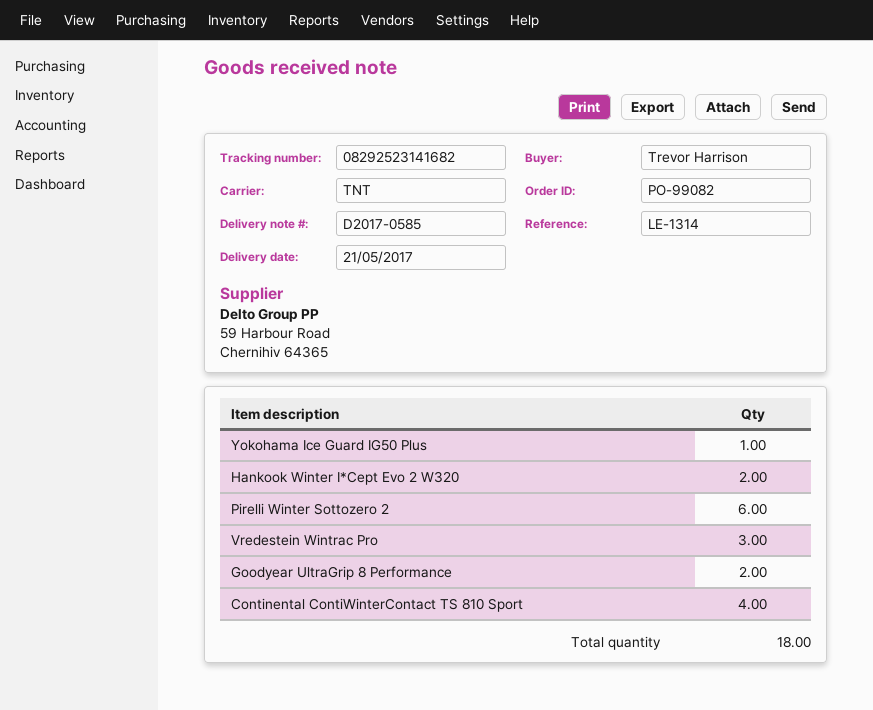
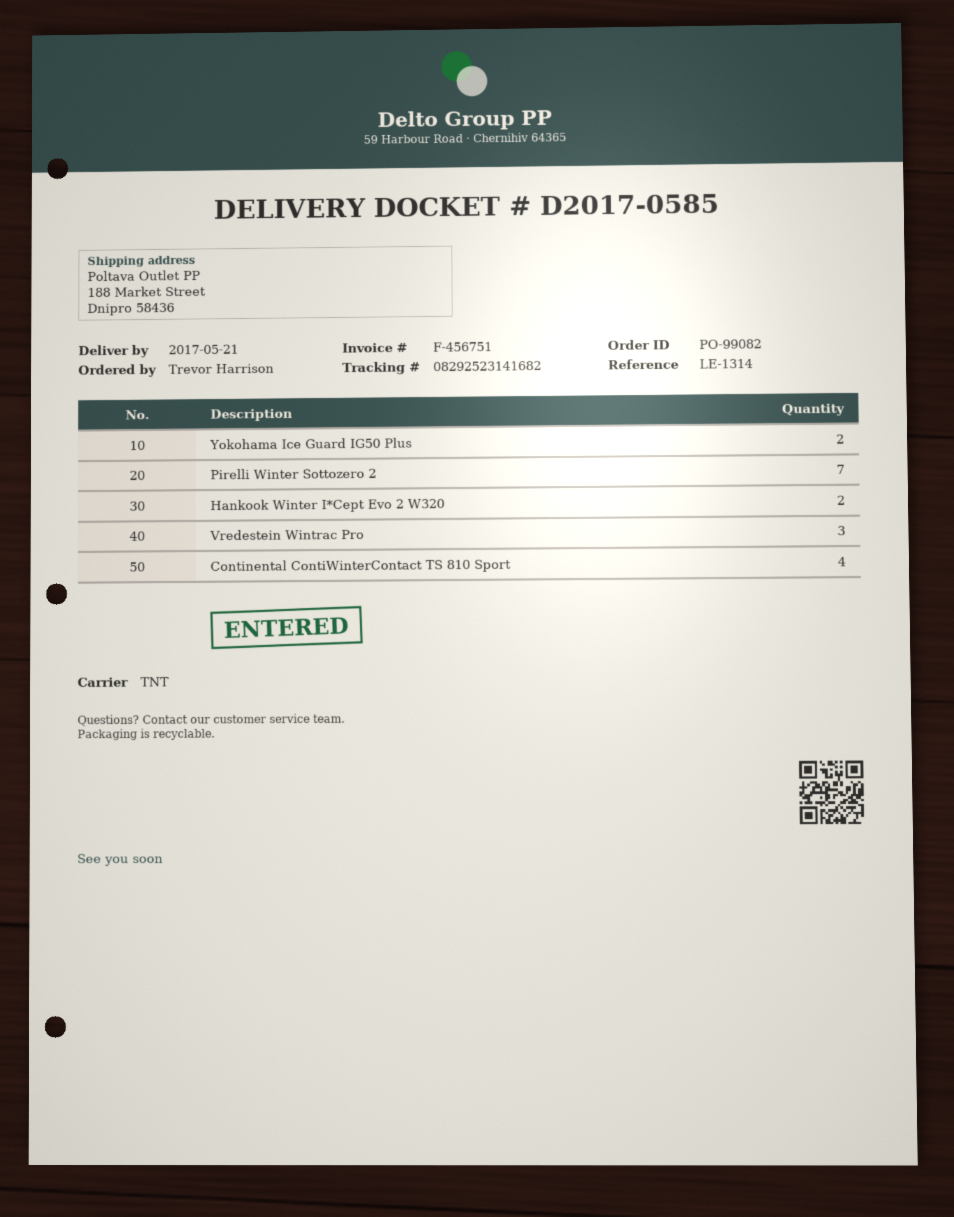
Yokohama Ice Guard IG50 Plus: 1 -> 2
Pirelli Winter Sottozero 2: 6 -> 7
Goodyear UltraGrip 8 Performance: 2 -> none

